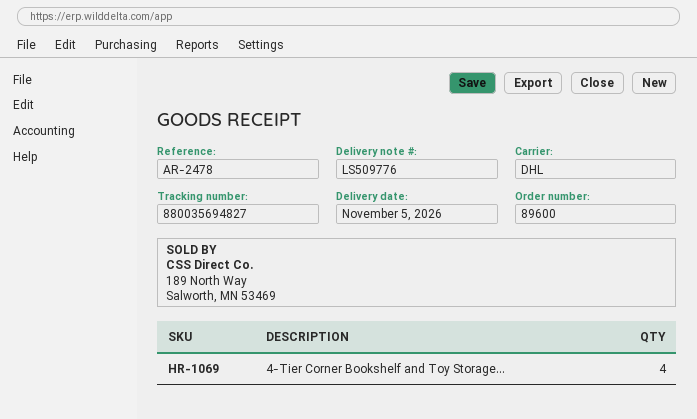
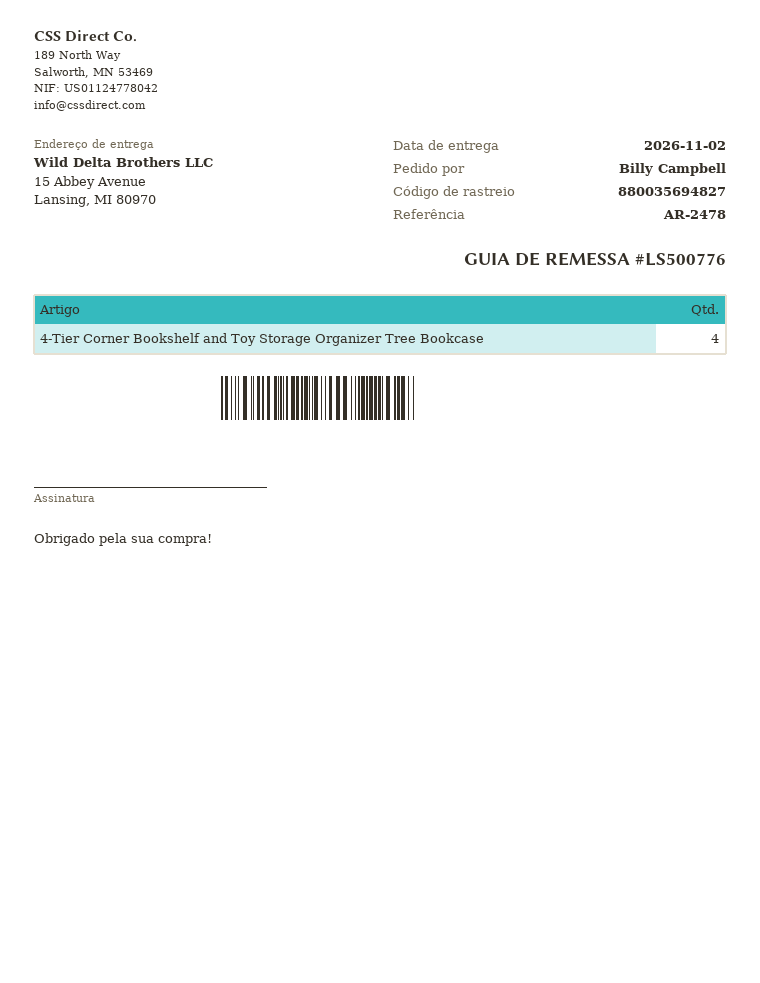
delivery note number: LS509776 -> LS500776
delivery date: 2026-11-05 -> 2026-11-02

